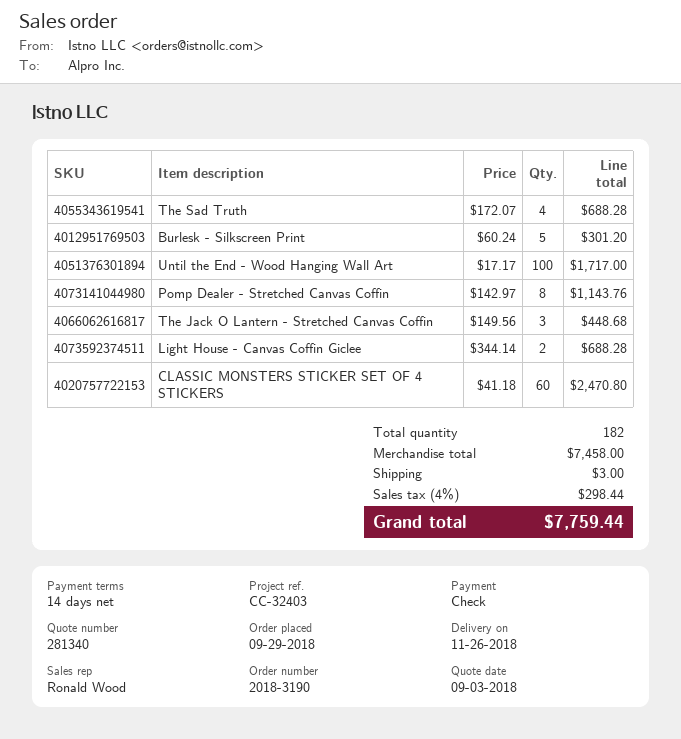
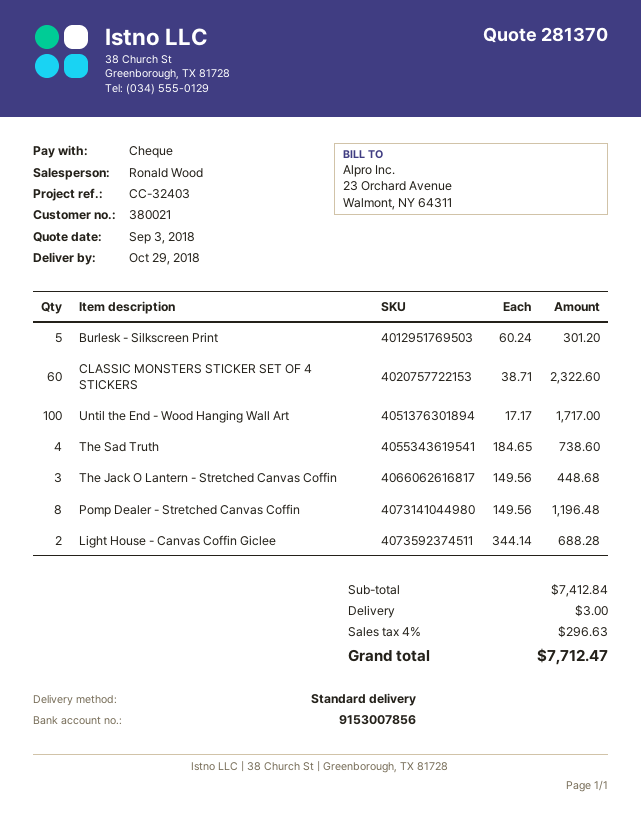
quote number: 281340 -> 281370
delivery date: 2018-11-26 -> 2018-10-29
The Sad Truth: 4 x 172.07 = 688.28 -> 4 x 184.65 = 738.60
Pomp Dealer - Stretched Canvas Coffin: 8 x 142.97 = 1143.76 -> 8 x 149.56 = 1196.48
CLASSIC MONSTERS STICKER SET OF 4 STICKERS: 60 x 41.18 = 2470.80 -> 60 x 38.71 = 2322.60
subtotal: 7458.00 -> 7412.84
tax: 4% = 298.44 -> 4% = 296.63
total: 7759.44 -> 7712.47

